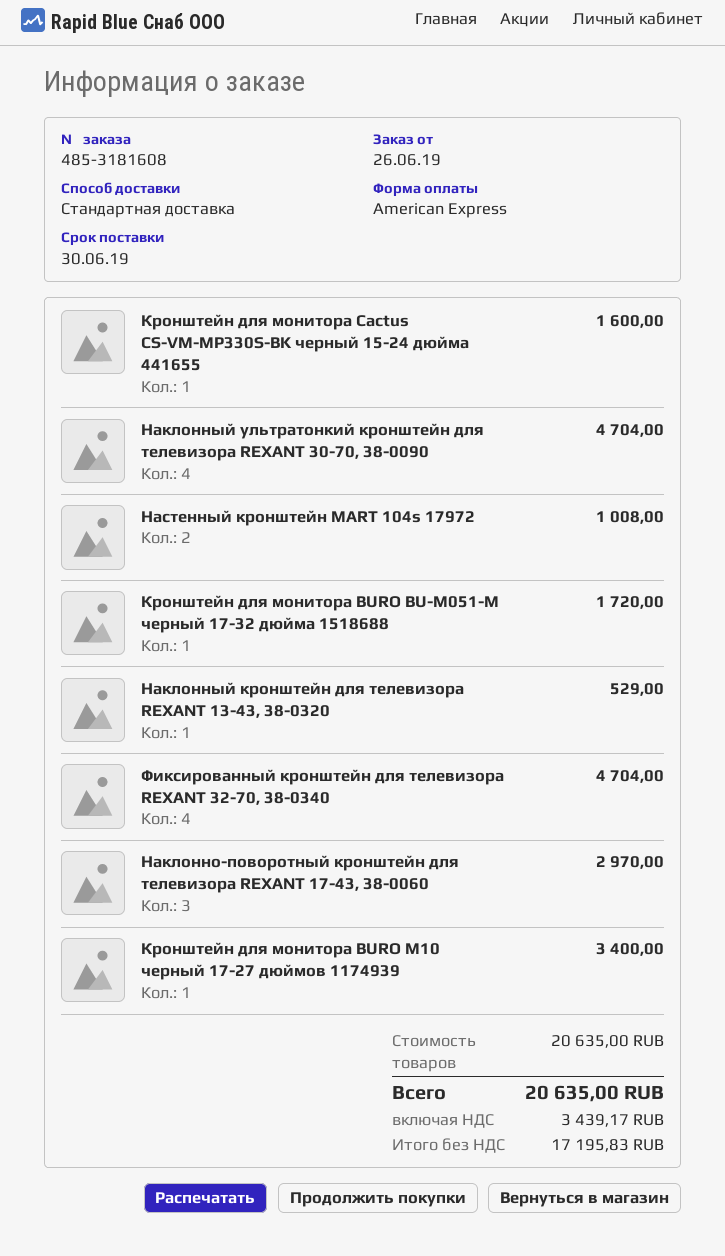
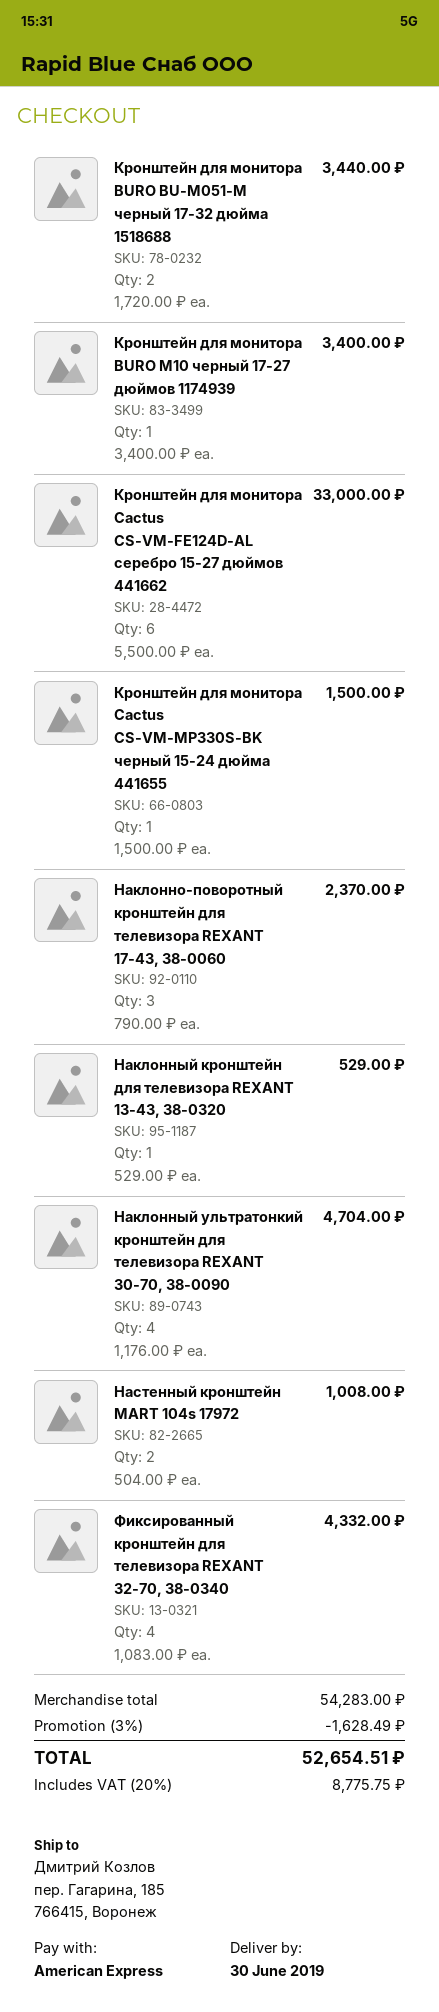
Кронштейн для монитора Cactus CS-VM-MP330S-BK черный 15-24 дюйма 441655: 1 for 1600.00 -> 1 for 1500.00
Кронштейн для монитора BURO BU-M051-M черный 17-32 дюйма 1518688: 1 for 1720.00 -> 2 for 3440.00
Фиксированный кронштейн для телевизора REXANT 32-70, 38-0340: 4 for 4704.00 -> 4 for 4332.00
Наклонно-поворотный кронштейн для телевизора REXANT 17-43, 38-0060: 3 for 2970.00 -> 3 for 2370.00
Кронштейн для монитора Cactus CS-VM-FE124D-AL серебро 15-27 дюймов 441662: none -> 6 for 33000.00
subtotal: 20635.00 -> 54283.00
discount: none -> 3% = 1628.49
tax: 3439.17 -> 8775.75
total: 20635.00 -> 52654.51

